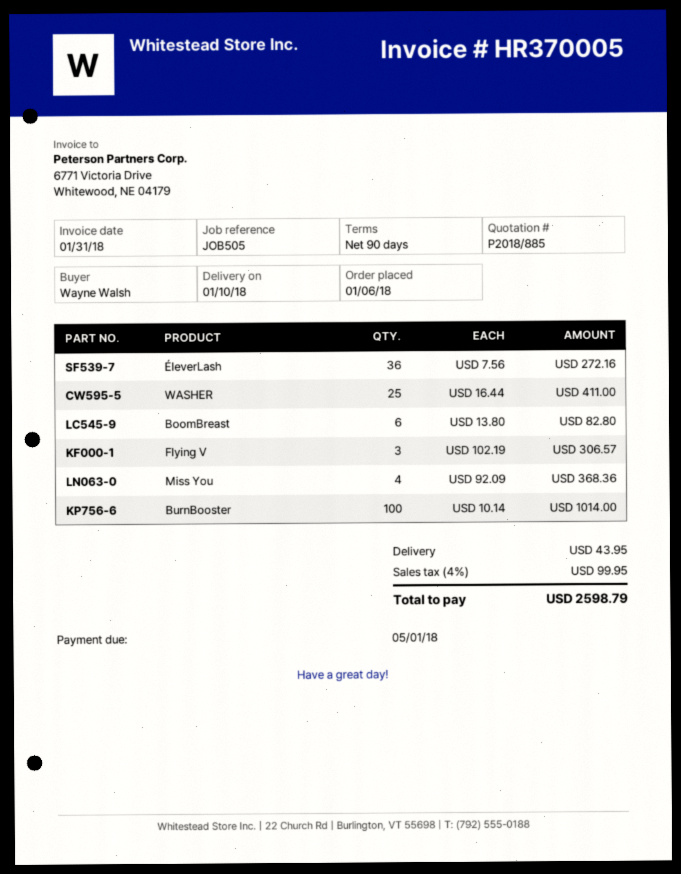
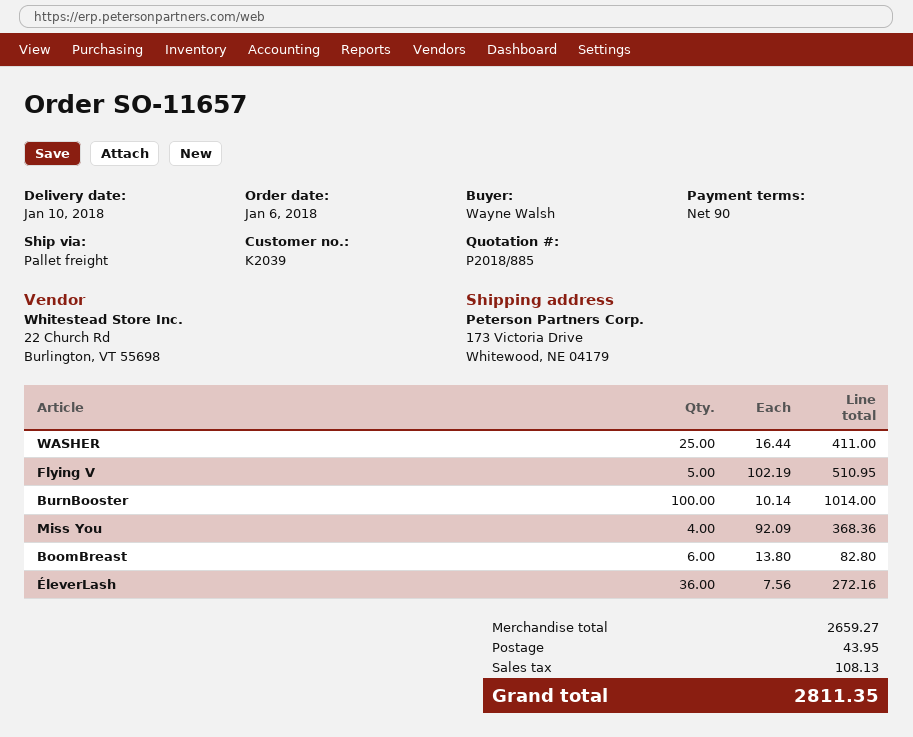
Flying V: 3 x 102.19 = 306.57 -> 5 x 102.19 = 510.95
tax: 99.95 -> 108.13
total: 2598.79 -> 2811.35

